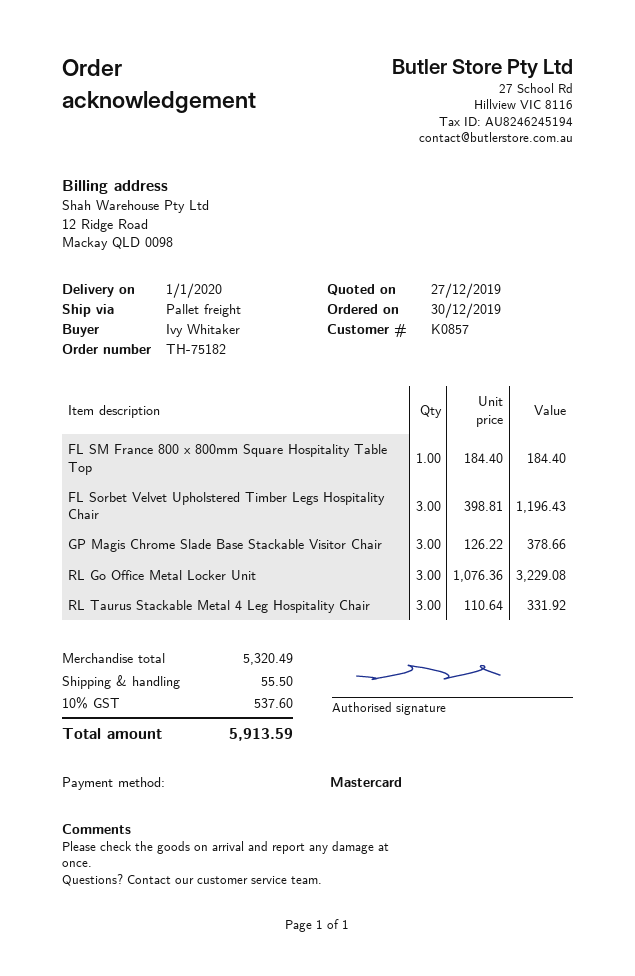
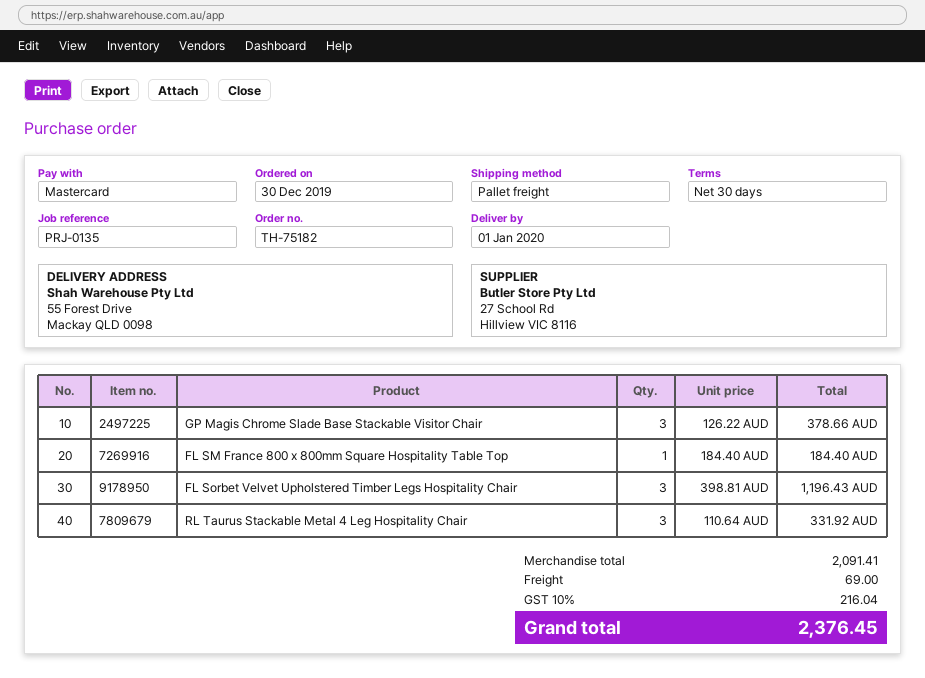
RL Go Office Metal Locker Unit: 3 x 1076.36 = 3229.08 -> none
subtotal: 5320.49 -> 2091.41
shipping: 55.50 -> 69.00
tax: 10% = 537.60 -> 10% = 216.04
total: 5913.59 -> 2376.45

